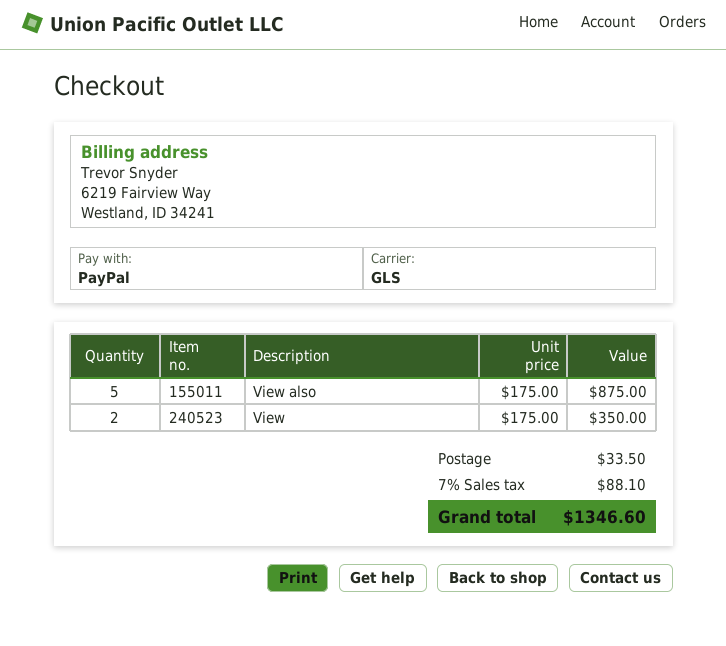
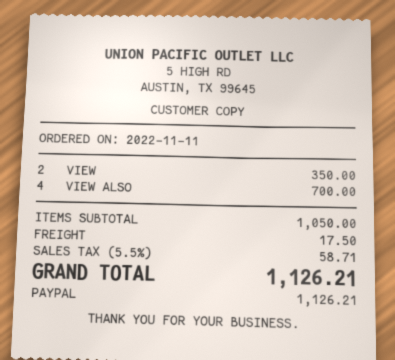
View also: 5 for 875.00 -> 4 for 700.00
shipping: 33.50 -> 17.50
tax: 7% = 88.10 -> 5.5% = 58.71
total: 1346.60 -> 1126.21

